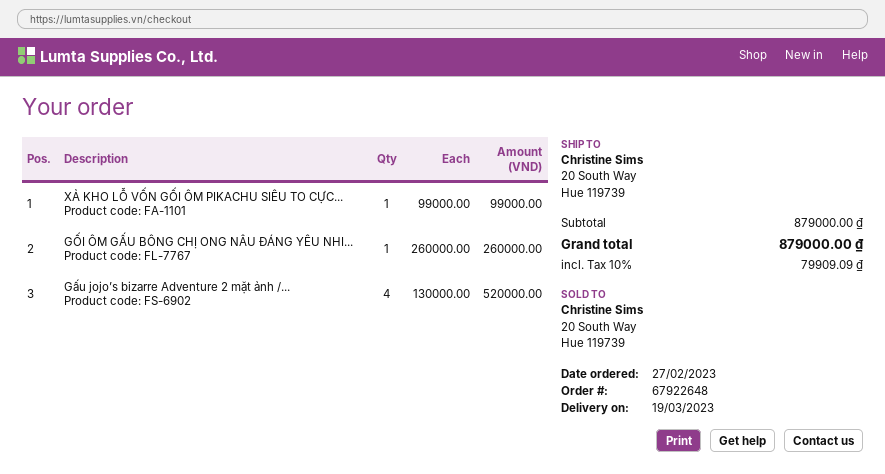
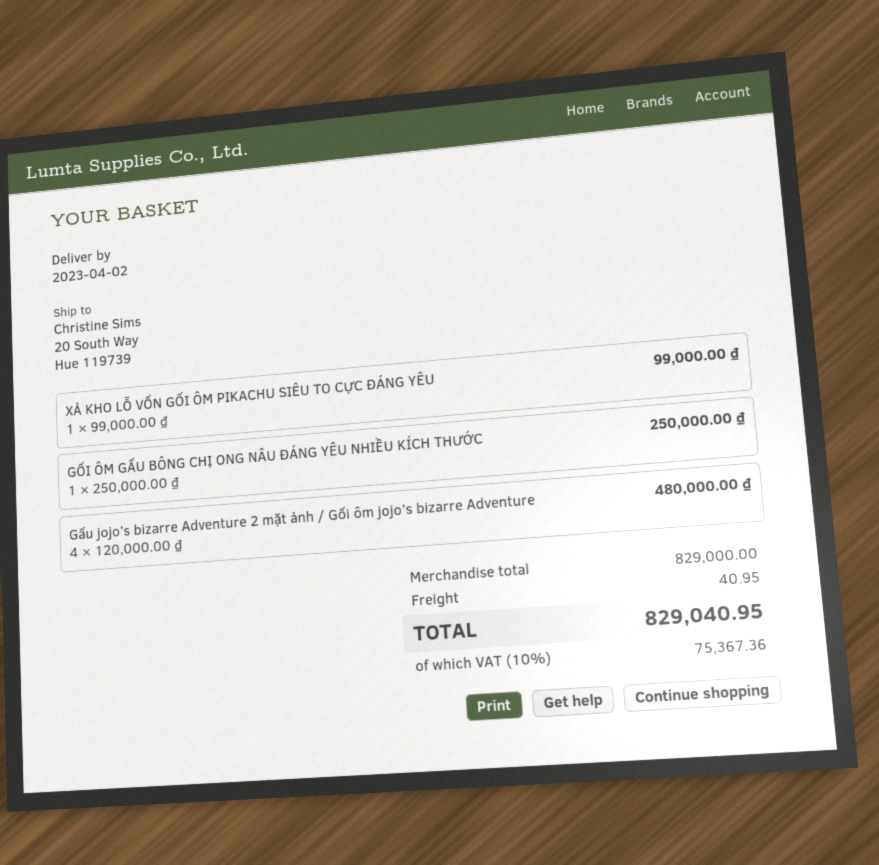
delivery date: 2023-03-19 -> 2023-04-02
GỐI ÔM GẤU BÔNG CHỊ ONG NÂU ĐÁNG YÊU NHI...: 1 x 260000.00 = 260000.00 -> 1 x 250000.00 = 250000.00
Gấu jojo’s bizarre Adventure 2 mặt ảnh /...: 4 x 130000.00 = 520000.00 -> 4 x 120000.00 = 480000.00
subtotal: 879000.00 -> 829000.00
shipping: none -> 40.95
tax: 10% = 79909.09 -> 10% = 75367.36
total: 879000.00 -> 829040.95

